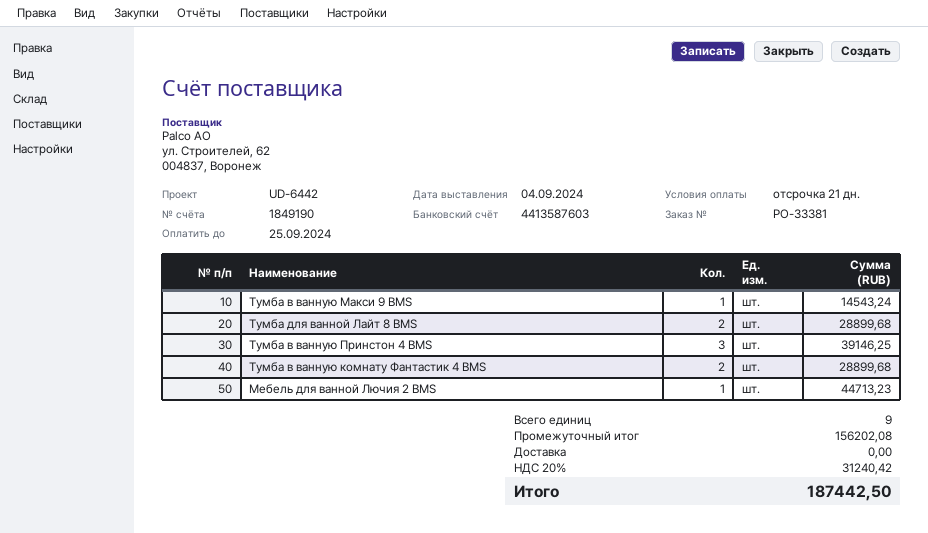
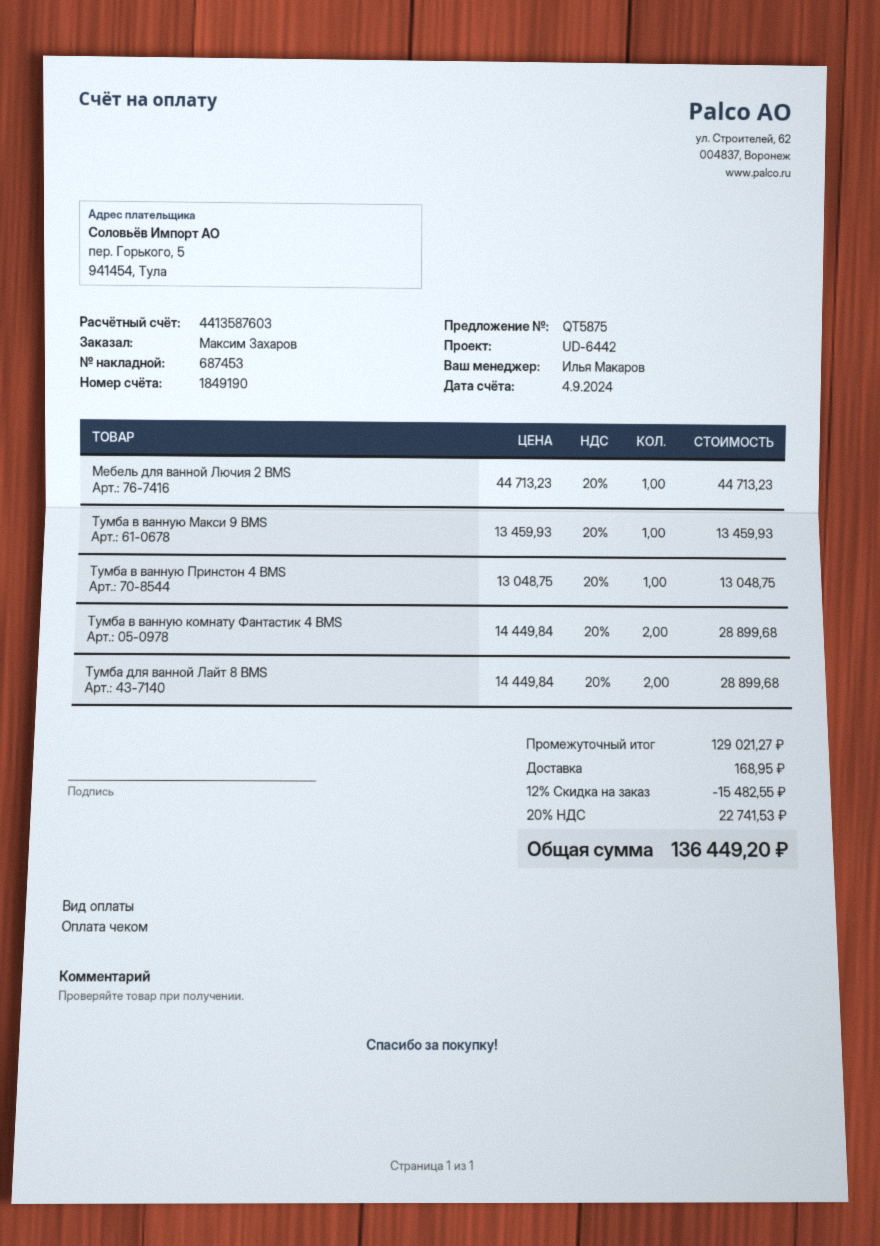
Тумба в ванную Макси 9 BMS: 1 for 14543.24 -> 1 for 13459.93
Тумба в ванную Принстон 4 BMS: 3 for 39146.25 -> 1 for 13048.75
subtotal: 156202.08 -> 129021.27
discount: none -> 12% = 15482.55
shipping: 0.00 -> 168.95
tax: 20% = 31240.42 -> 20% = 22741.53
total: 187442.50 -> 136449.20

